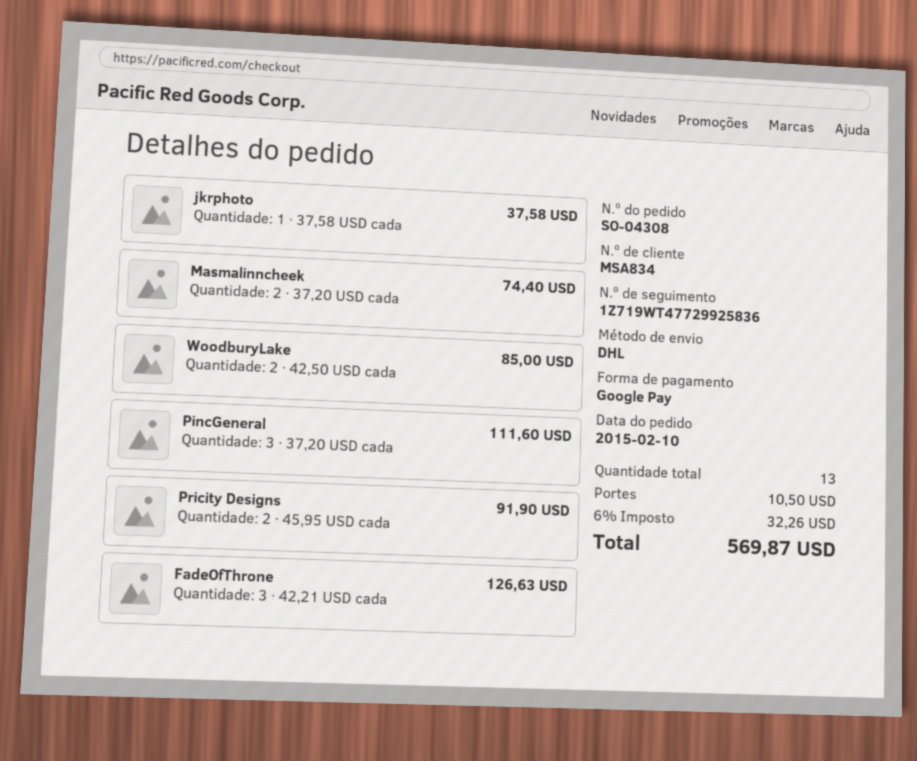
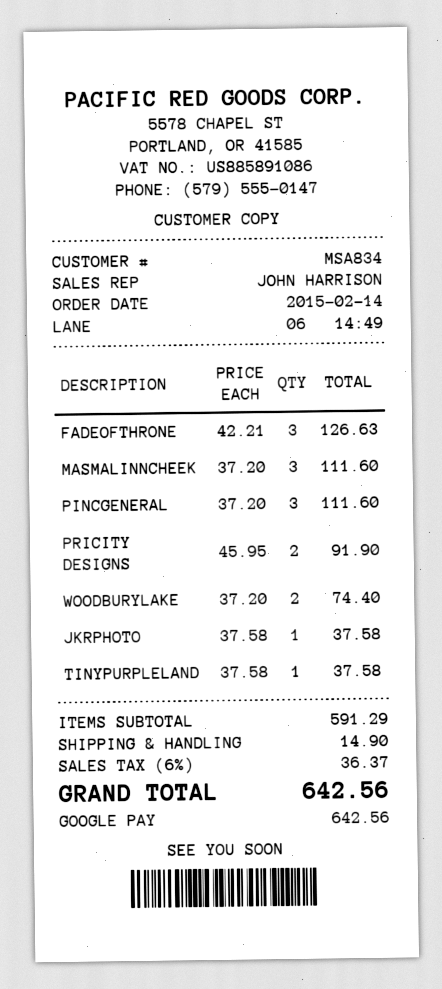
order date: 2015-02-10 -> 2015-02-14
Masmalinncheek: 2 x 37.20 = 74.40 -> 3 x 37.20 = 111.60
WoodburyLake: 2 x 42.50 = 85.00 -> 2 x 37.20 = 74.40
TINYPURPLELAND: none -> 1 x 37.58 = 37.58
shipping: 10.50 -> 14.90
tax: 6% = 32.26 -> 6% = 36.37
total: 569.87 -> 642.56

